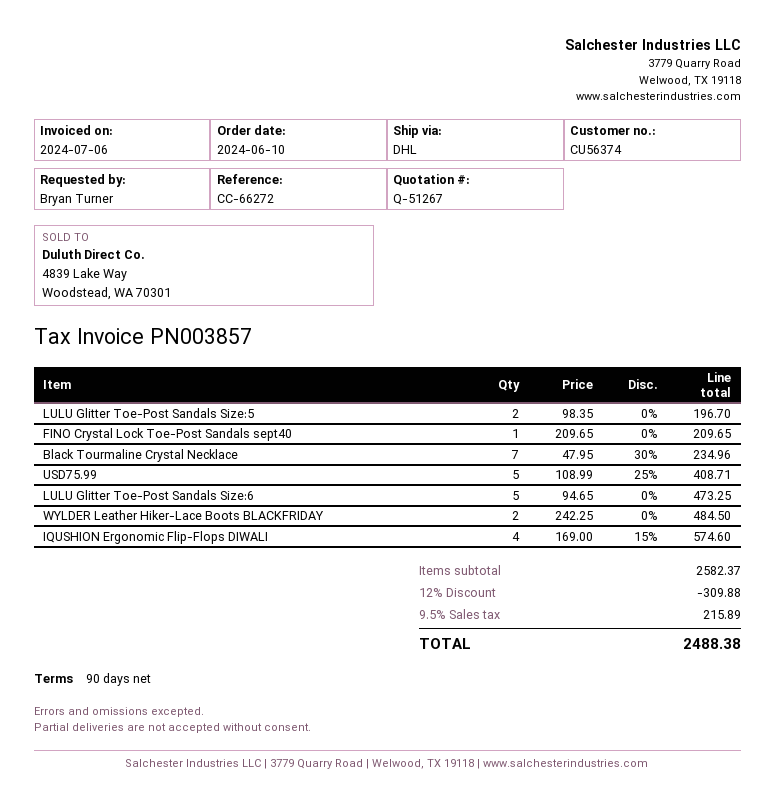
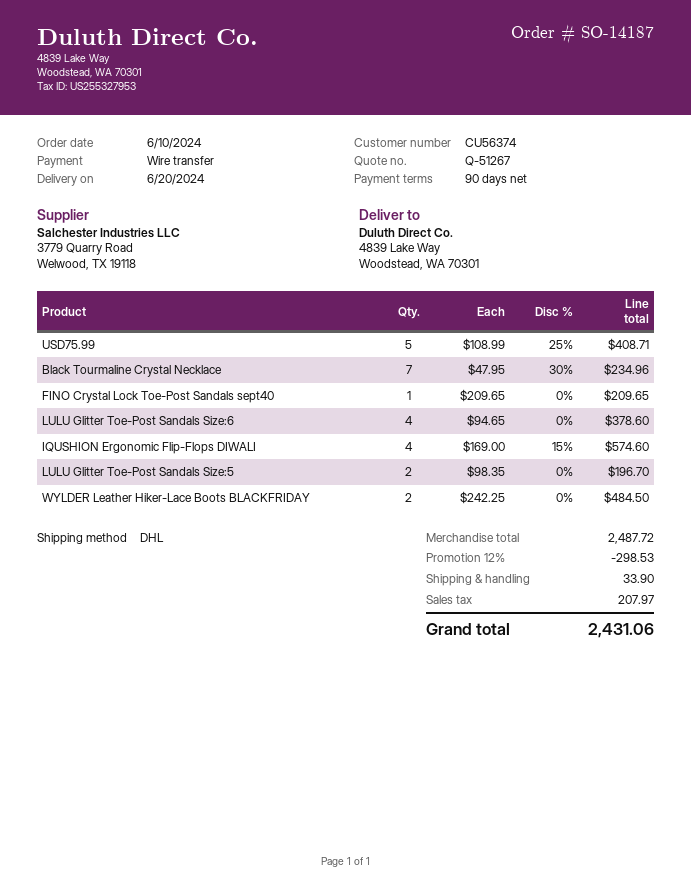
LULU Glitter Toe-Post Sandals Size:6: 5 x 94.65 = 473.25 -> 4 x 94.65 = 378.60
subtotal: 2582.37 -> 2487.72
discount: 12% = 309.88 -> 12% = 298.53
shipping: none -> 33.90
tax: 215.89 -> 207.97
total: 2488.38 -> 2431.06

